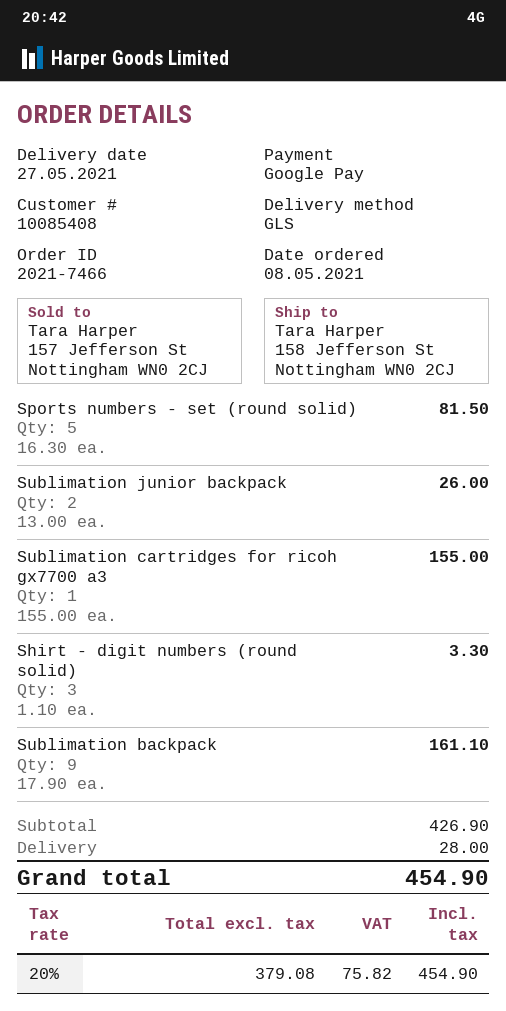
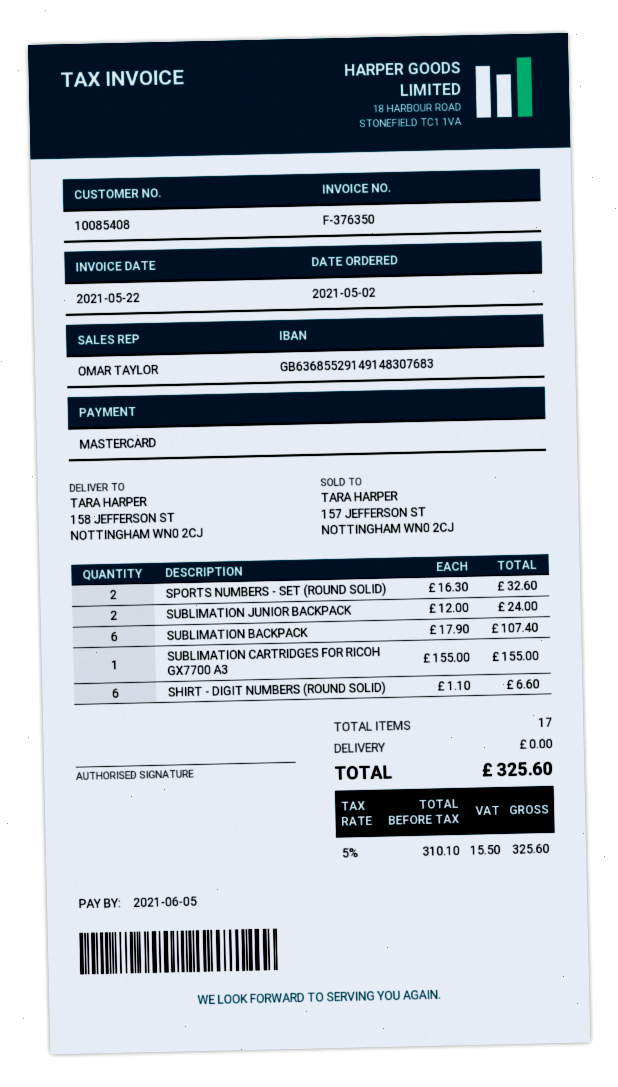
order date: 2021-05-08 -> 2021-05-02
payment method: Google Pay -> Mastercard
Sports numbers - set (round solid): 5 x 16.30 = 81.50 -> 2 x 16.30 = 32.60
Sublimation junior backpack: 2 x 13.00 = 26.00 -> 2 x 12.00 = 24.00
Shirt - digit numbers (round solid): 3 x 1.10 = 3.30 -> 6 x 1.10 = 6.60
Sublimation backpack: 9 x 17.90 = 161.10 -> 6 x 17.90 = 107.40
shipping: 28.00 -> 0.00
net: 379.08 -> 310.10
tax: 20% = 75.82 -> 5% = 15.50
total: 454.90 -> 325.60

